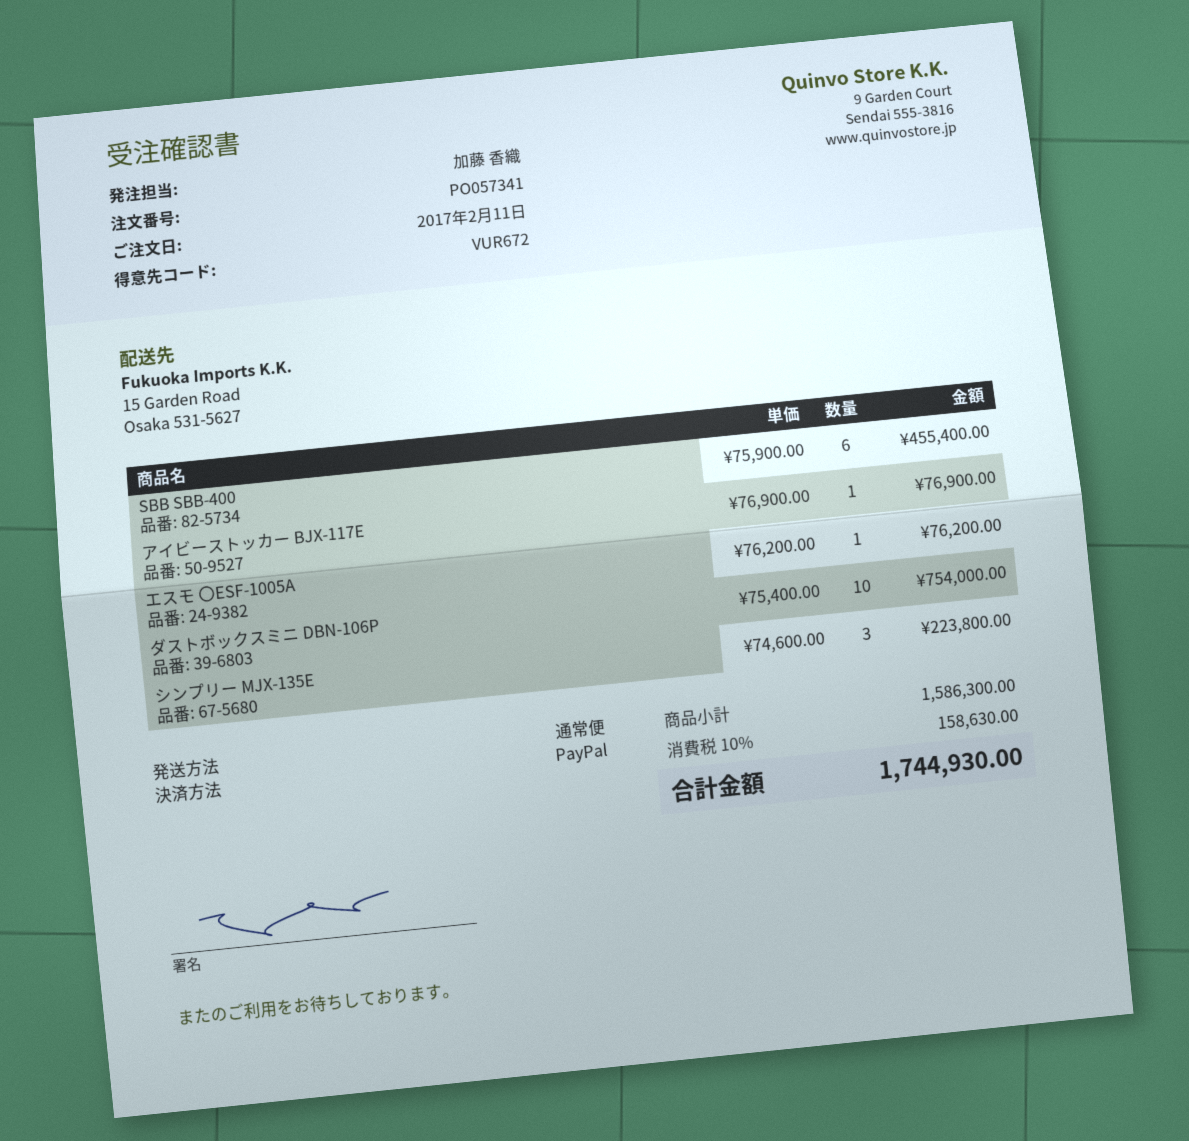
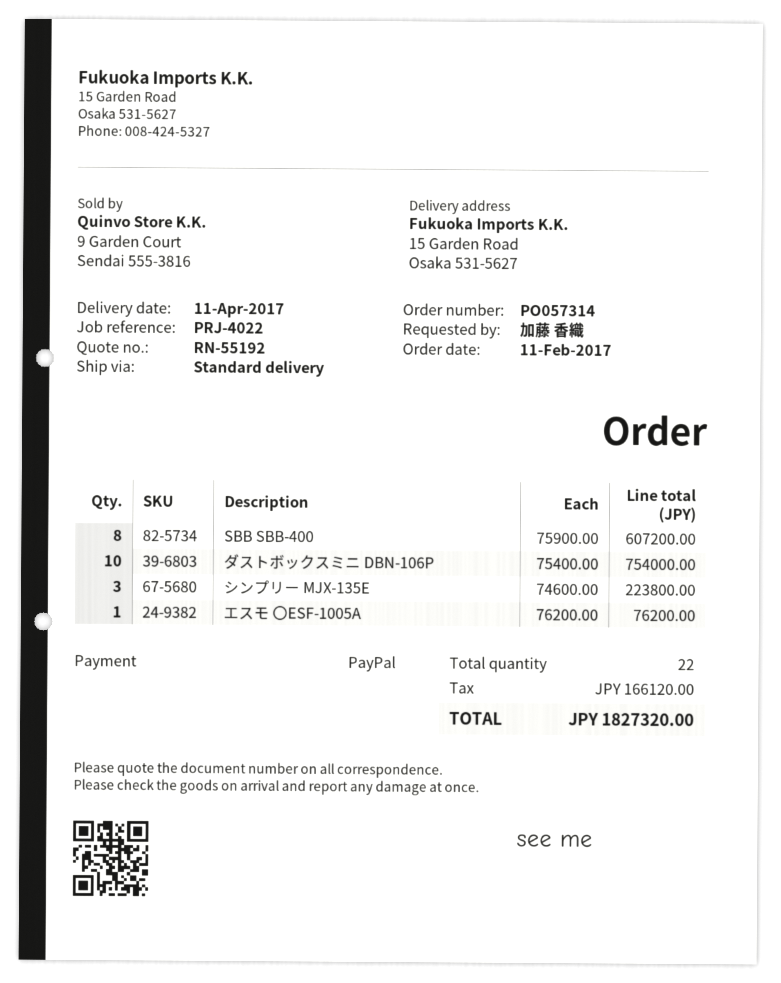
order number: PO057341 -> PO057314
SBB SBB-400: 6 x 75900.00 = 455400.00 -> 8 x 75900.00 = 607200.00
アイビーストッカー BJX-117E: 1 x 76900.00 = 76900.00 -> none
tax: 158630.00 -> 166120.00
total: 1744930.00 -> 1827320.00

